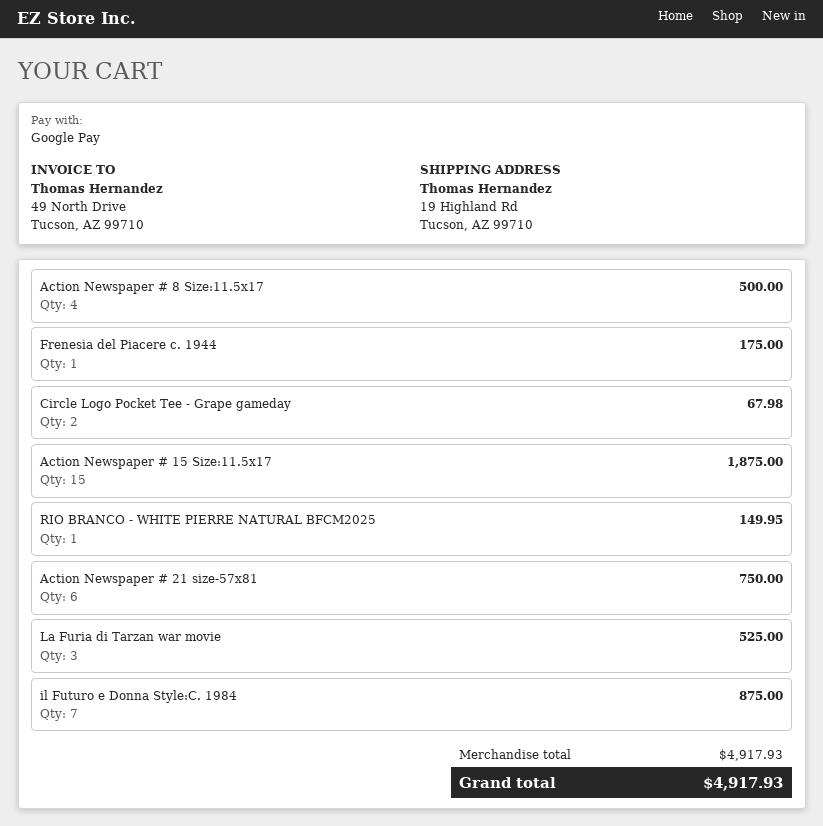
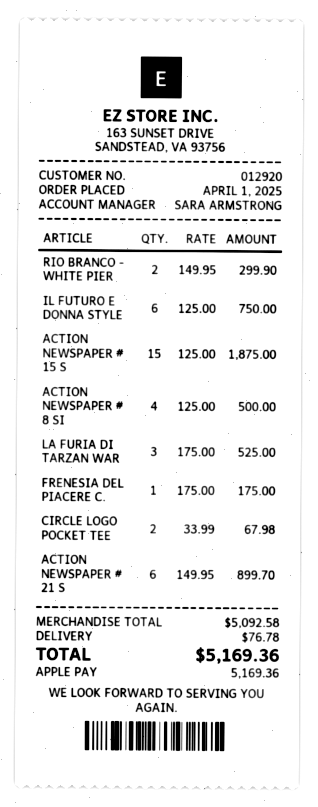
payment method: Google Pay -> Apple Pay
RIO BRANCO - WHITE PIERRE NATURAL BFCM2025: 1 for 149.95 -> 2 for 299.90
Action Newspaper # 21 size-57x81: 6 for 750.00 -> 6 for 899.70
il Futuro e Donna Style:C. 1984: 7 for 875.00 -> 6 for 750.00
subtotal: 4917.93 -> 5092.58
shipping: none -> 76.78
total: 4917.93 -> 5169.36

